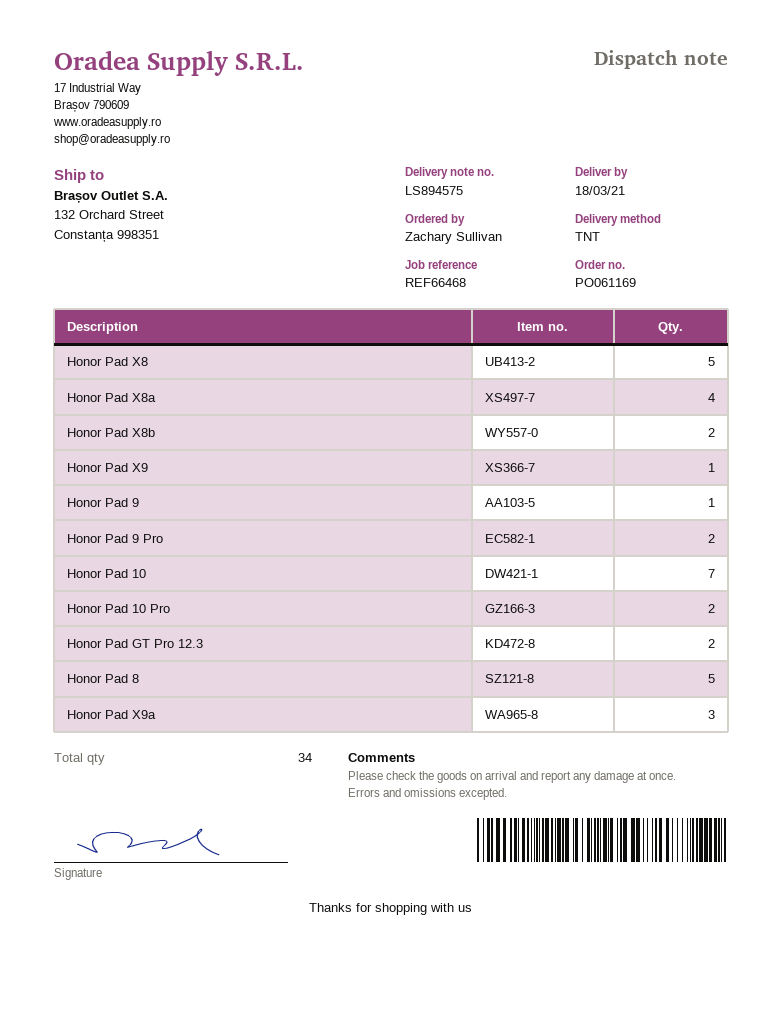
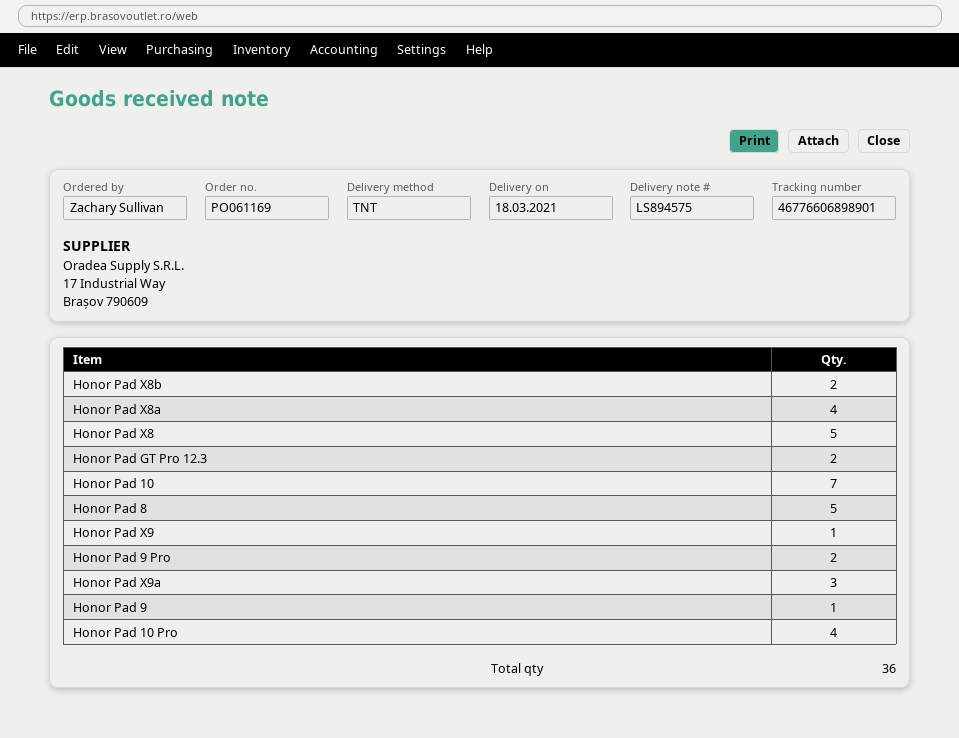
Honor Pad 10 Pro: 2 -> 4
total quantity: 34 -> 36

